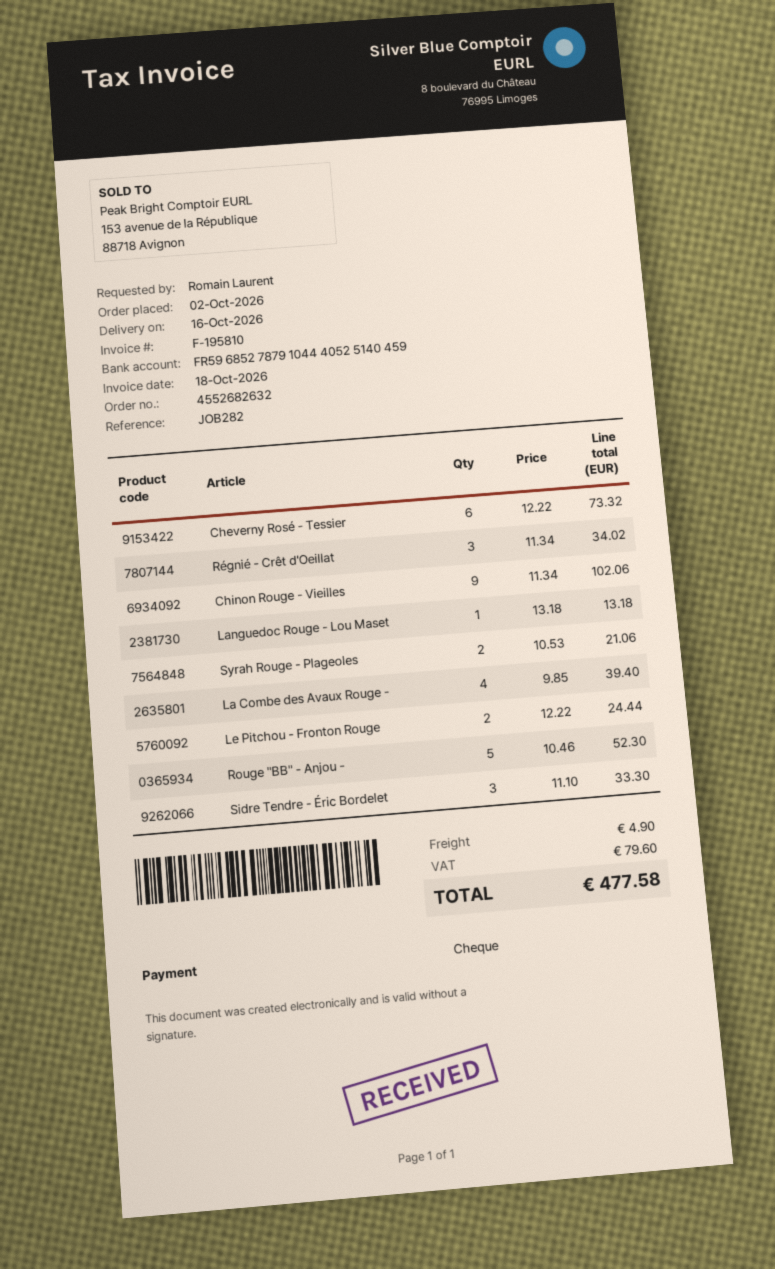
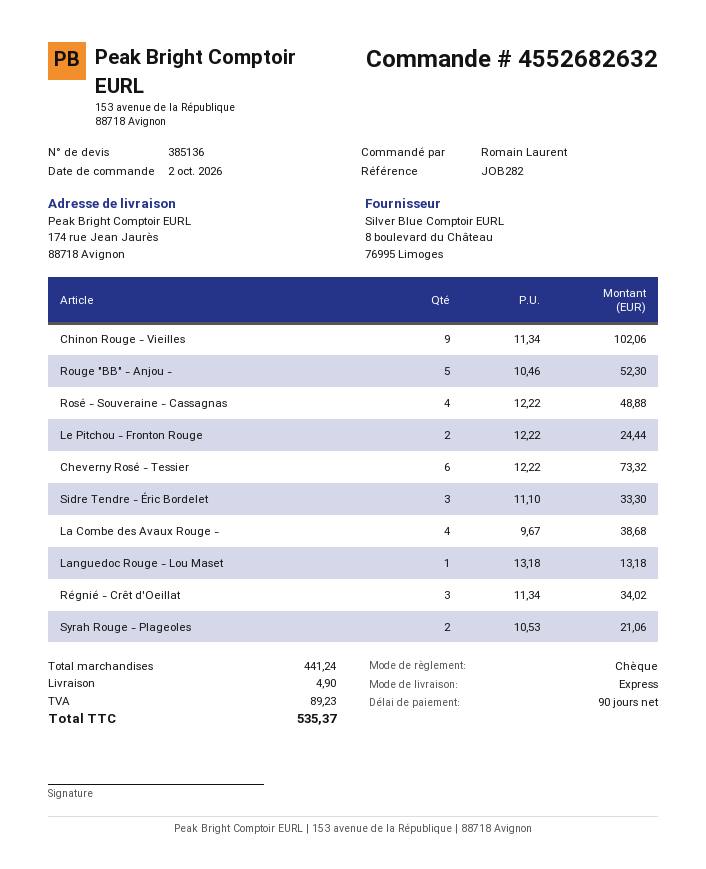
La Combe des Avaux Rouge -: 4 x 9.85 = 39.40 -> 4 x 9.67 = 38.68
Rosé - Souveraine - Cassagnas: none -> 4 x 12.22 = 48.88
tax: 79.60 -> 89.23
total: 477.58 -> 535.37

